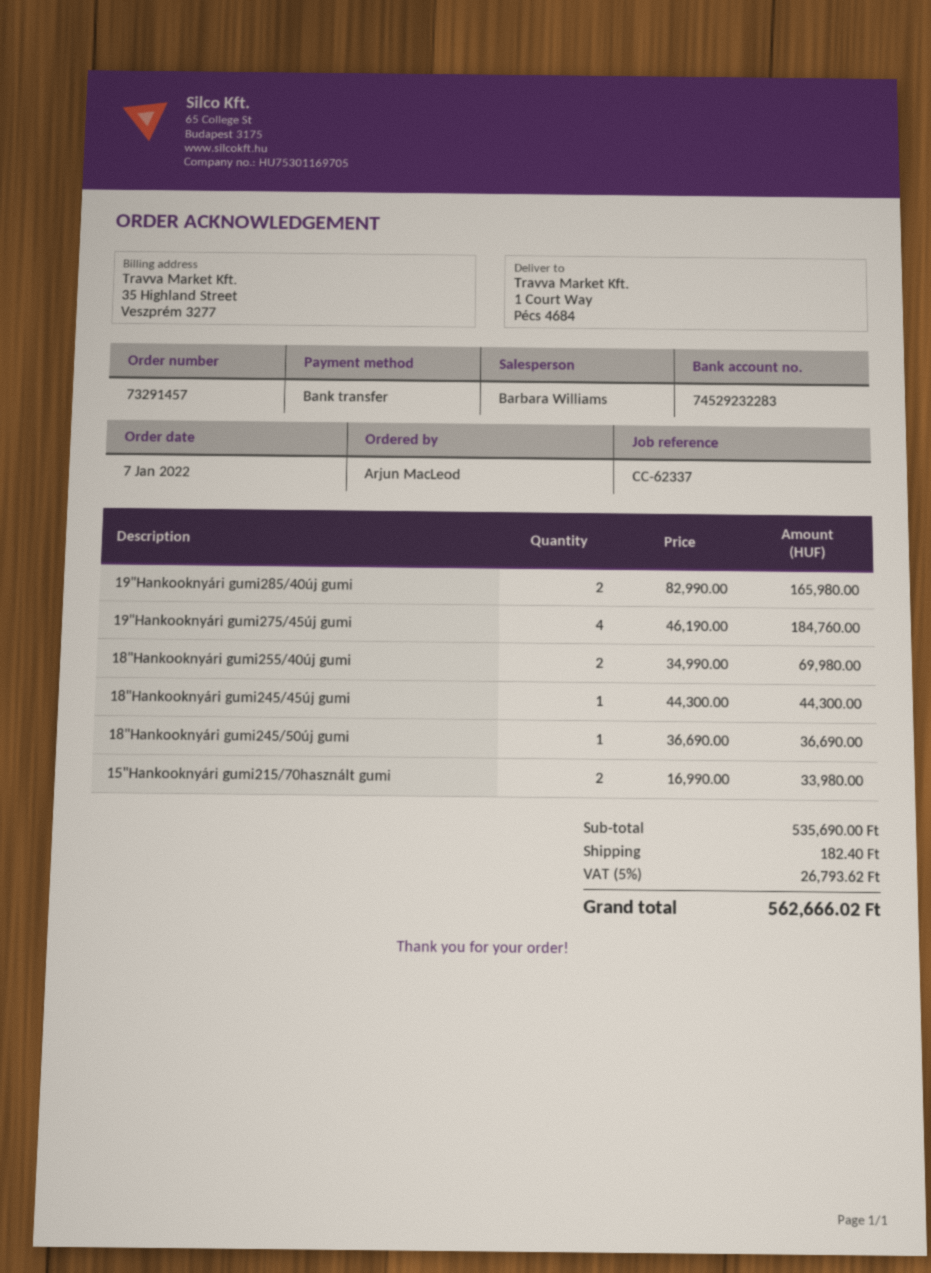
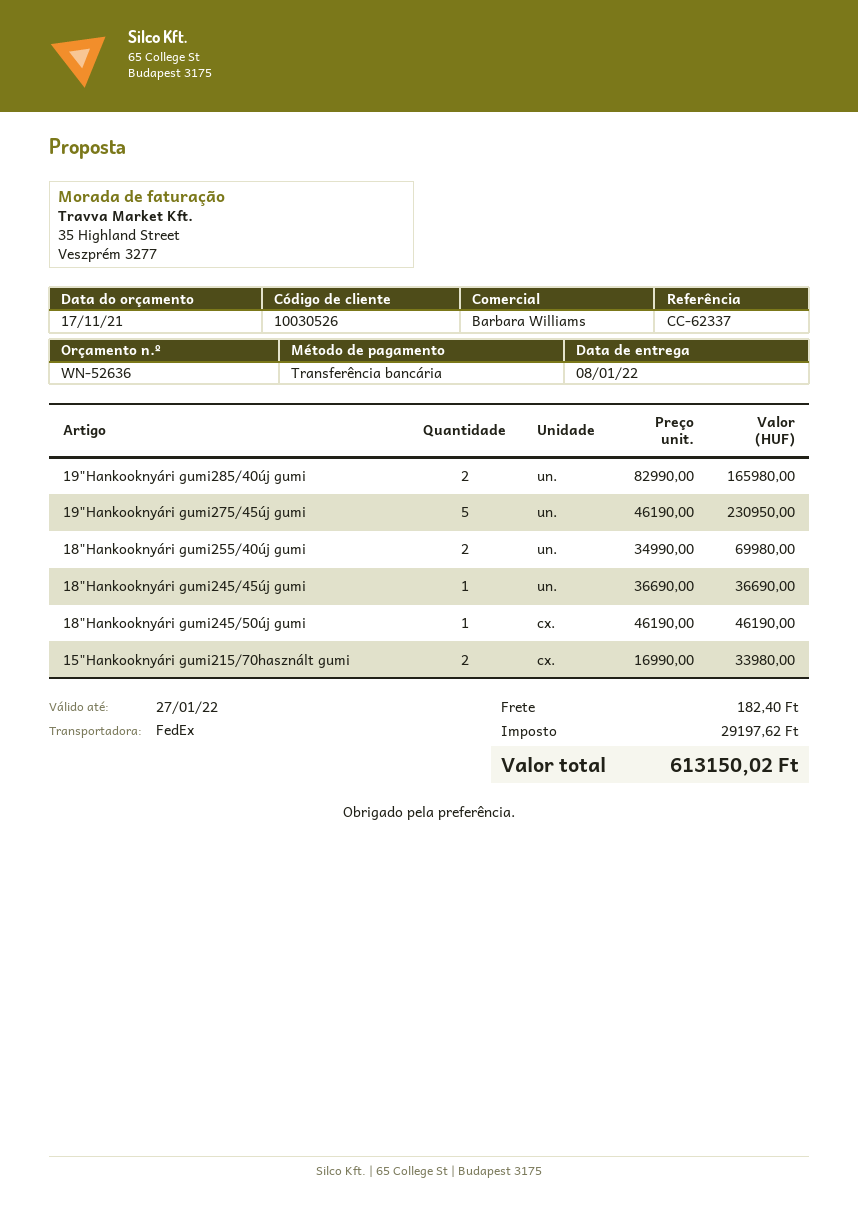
19"Hankooknyári gumi275/45új gumi: 4 x 46190.00 = 184760.00 -> 5 x 46190.00 = 230950.00
18"Hankooknyári gumi245/45új gumi: 1 x 44300.00 = 44300.00 -> 1 x 36690.00 = 36690.00
18"Hankooknyári gumi245/50új gumi: 1 x 36690.00 = 36690.00 -> 1 x 46190.00 = 46190.00
tax: 26793.62 -> 29197.62
total: 562666.02 -> 613150.02

